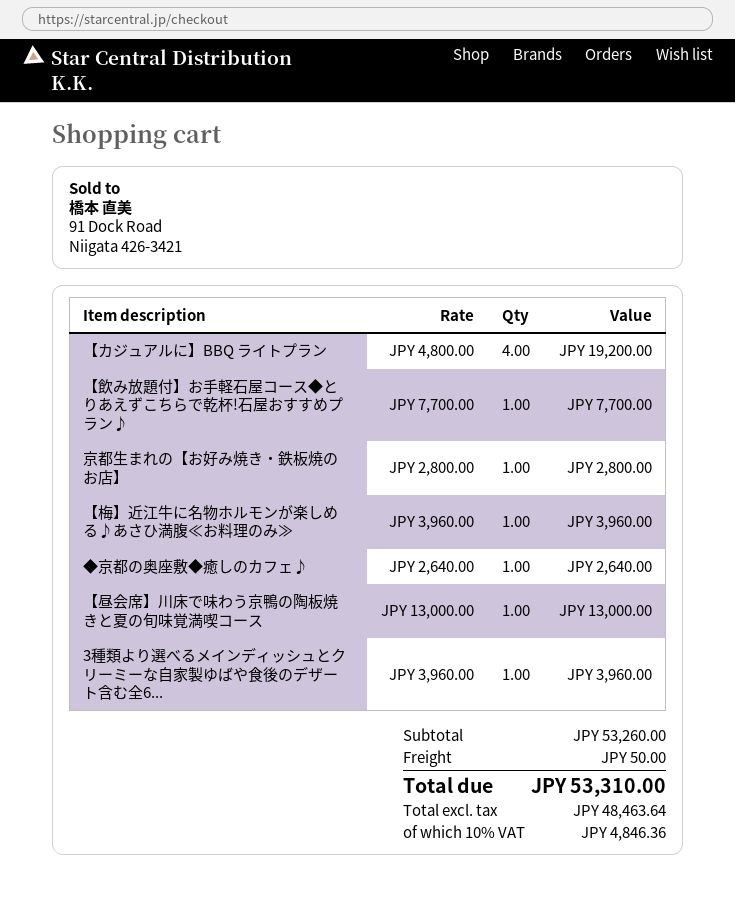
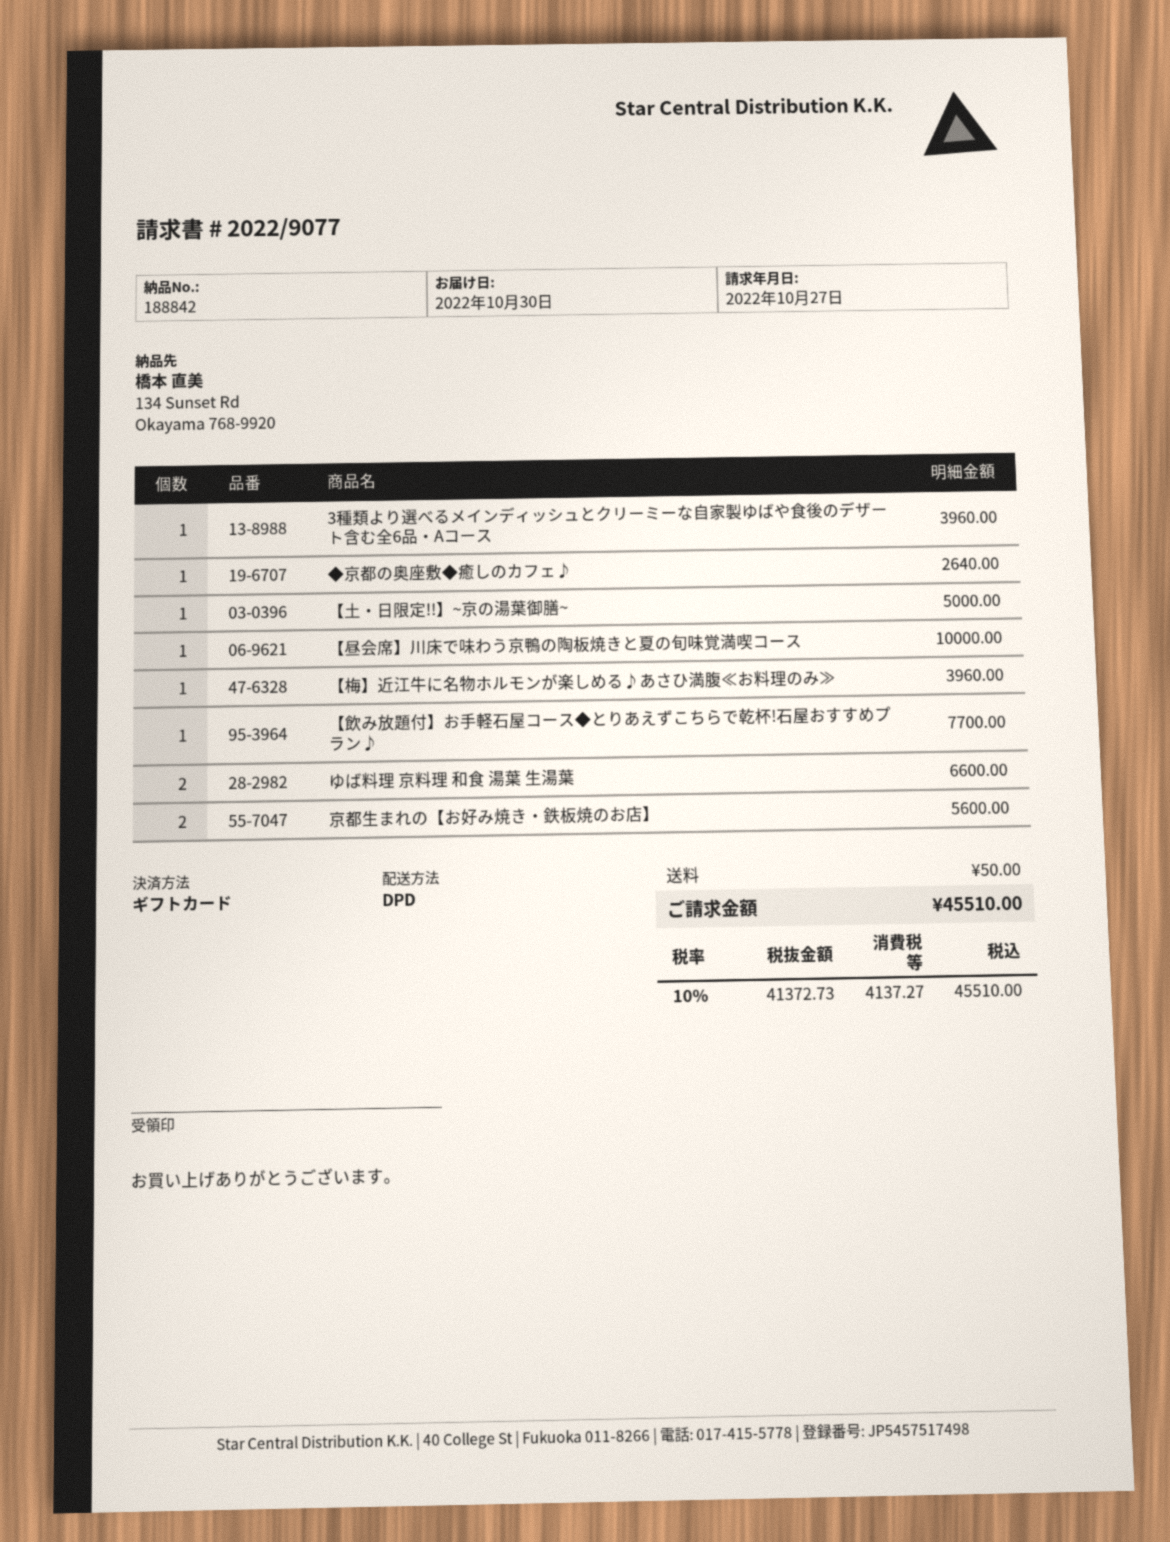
【カジュアルに】BBQ ライトプラン: 4 for 19200.00 -> none
京都生まれの【お好み焼き・鉄板焼のお店】: 1 for 2800.00 -> 2 for 5600.00
【昼会席】川床で味わう京鴨の陶板焼きと夏の旬味覚満喫コース: 1 for 13000.00 -> 1 for 10000.00
【土・日限定!!】~京の湯葉御膳~: none -> 1 for 5000.00
ゆば料理 京料理 和食 湯葉 生湯葉: none -> 2 for 6600.00
net: 48463.64 -> 41372.73
tax: 10% = 4846.36 -> 10% = 4137.27
total: 53310.00 -> 45510.00

